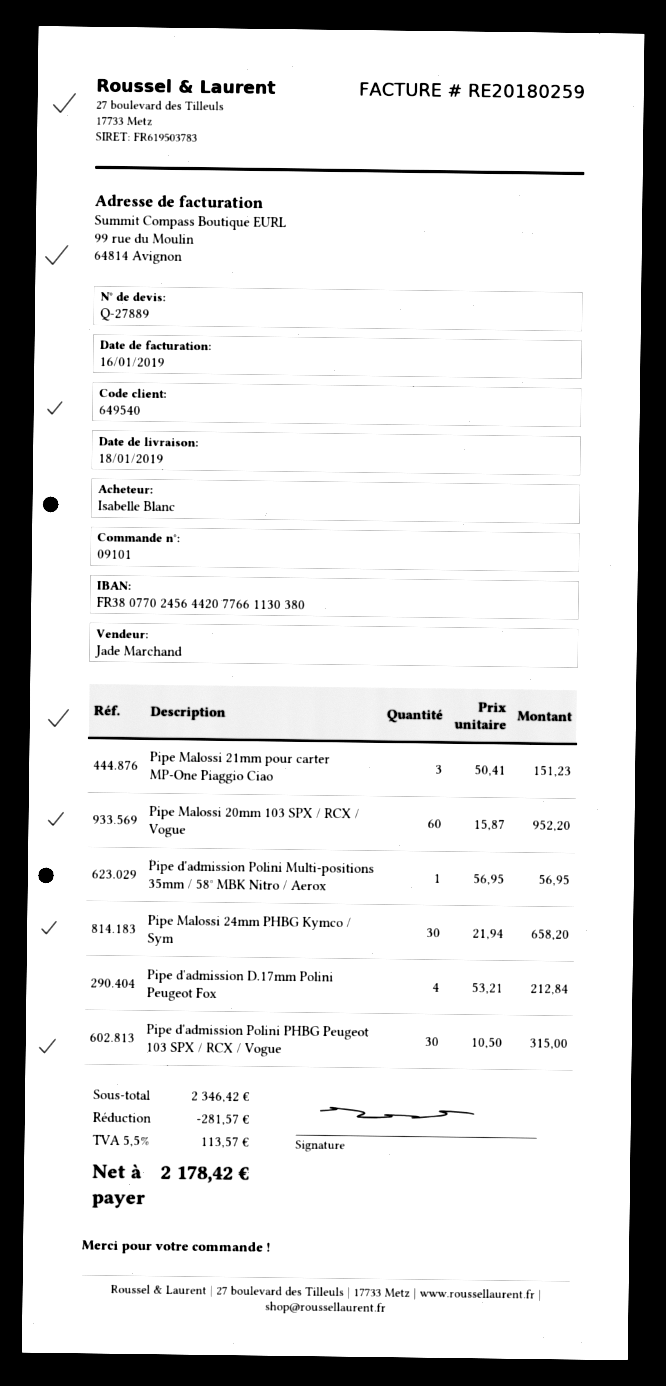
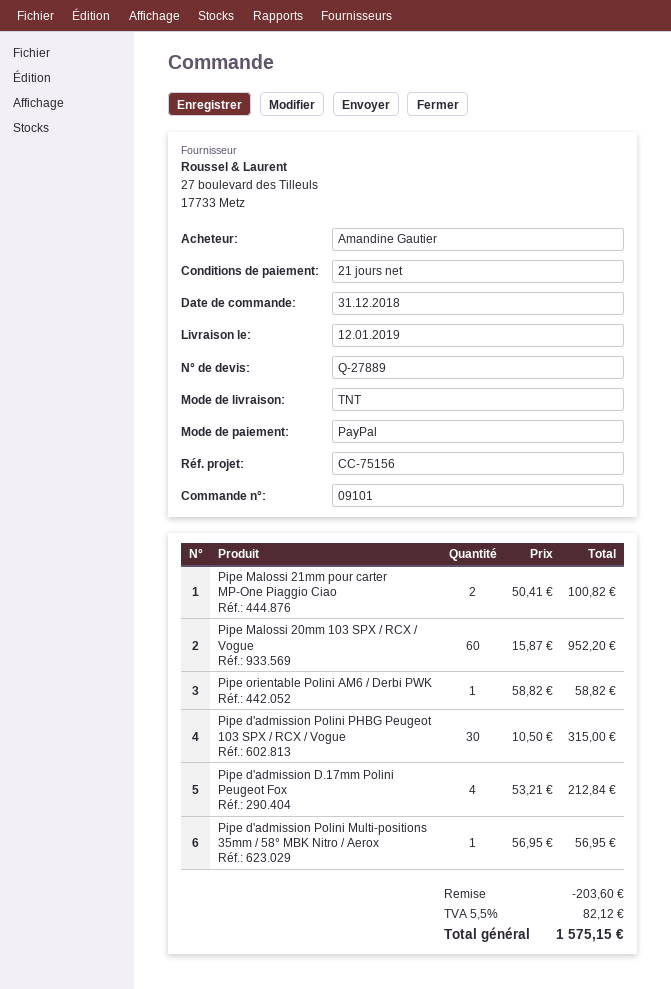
delivery date: 2019-01-18 -> 2019-01-12
ordered by: Isabelle Blanc -> Amandine Gautier
Pipe Malossi 21mm pour carter MP-One Piaggio Ciao: 3 x 50.41 = 151.23 -> 2 x 50.41 = 100.82
Pipe Malossi 24mm PHBG Kymco / Sym: 30 x 21.94 = 658.20 -> none
Pipe orientable Polini AM6 / Derbi PWK: none -> 1 x 58.82 = 58.82
discount: 281.57 -> 203.60
tax: 5.5% = 113.57 -> 5.5% = 82.12
total: 2178.42 -> 1575.15

